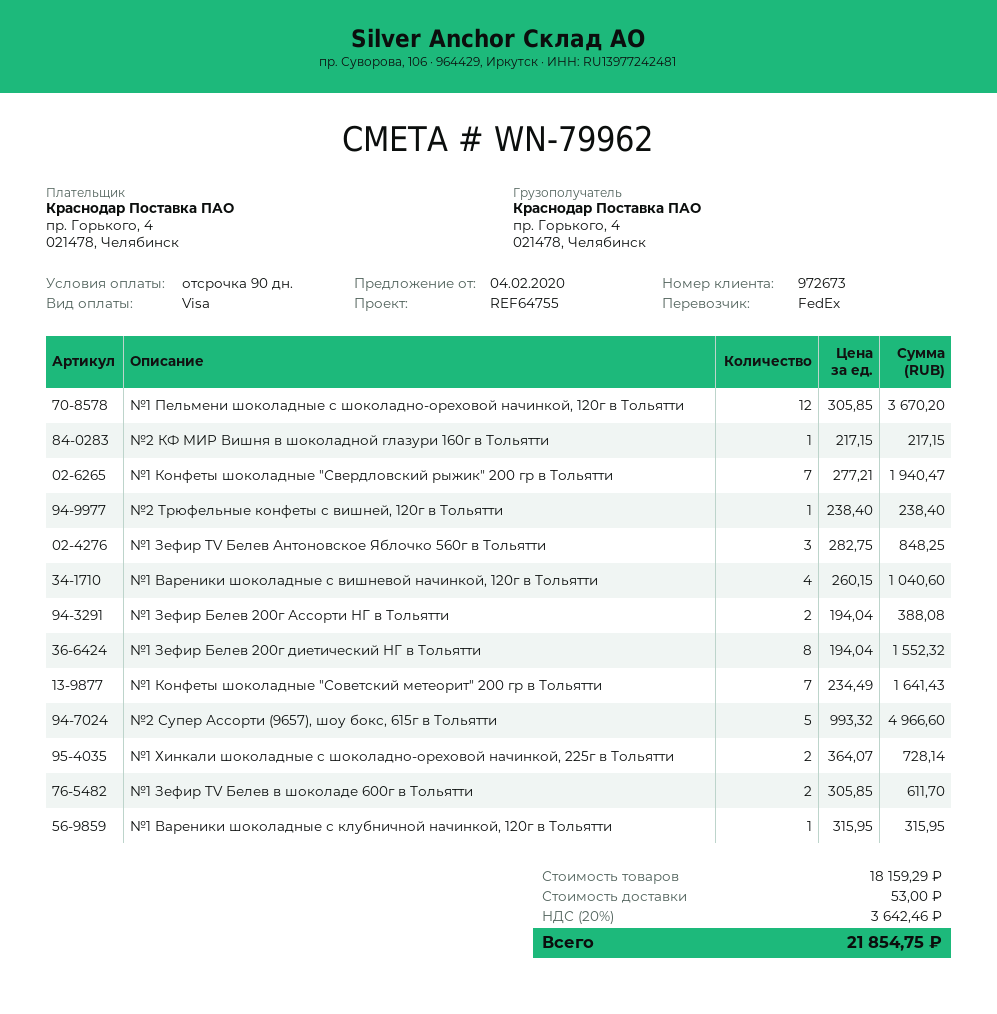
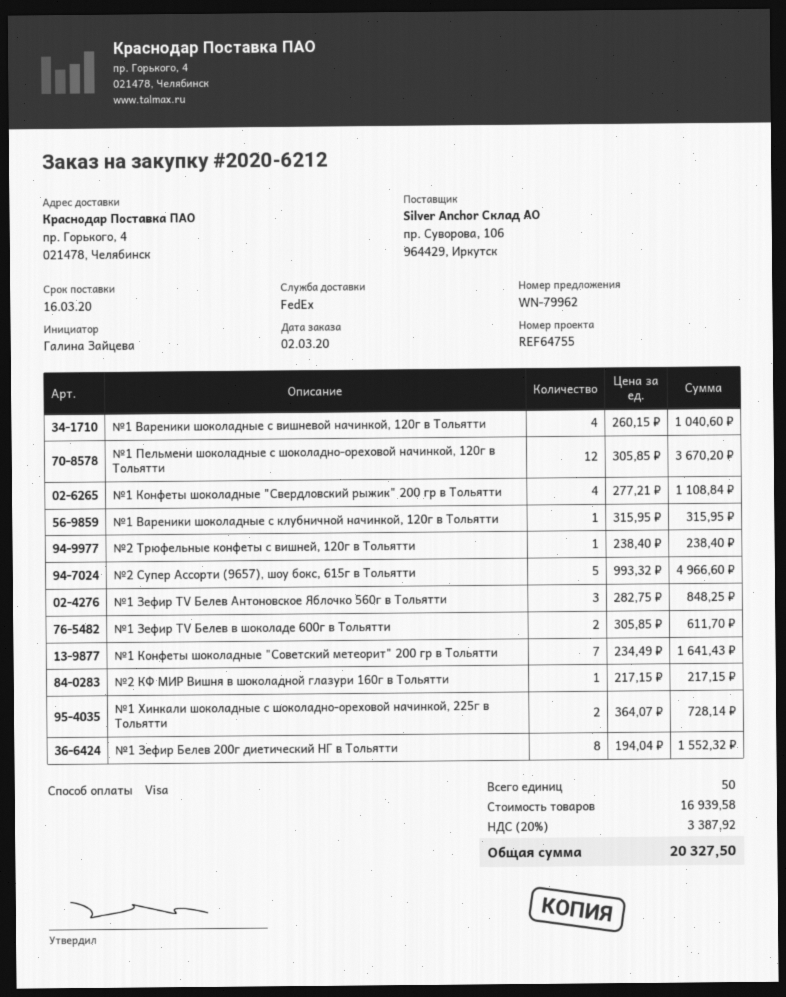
№1 Конфеты шоколадные "Свердловский рыжик" 200 гр в Тольятти: 7 x 277.21 = 1940.47 -> 4 x 277.21 = 1108.84
№1 Зефир Белев 200г Ассорти НГ в Тольятти: 2 x 194.04 = 388.08 -> none
subtotal: 18159.29 -> 16939.58
shipping: 53.00 -> none
tax: 20% = 3642.46 -> 20% = 3387.92
total: 21854.75 -> 20327.50

